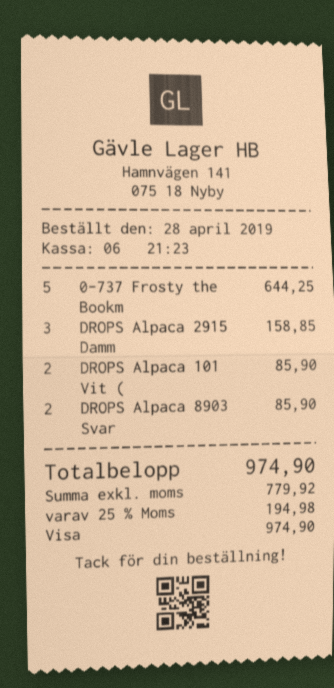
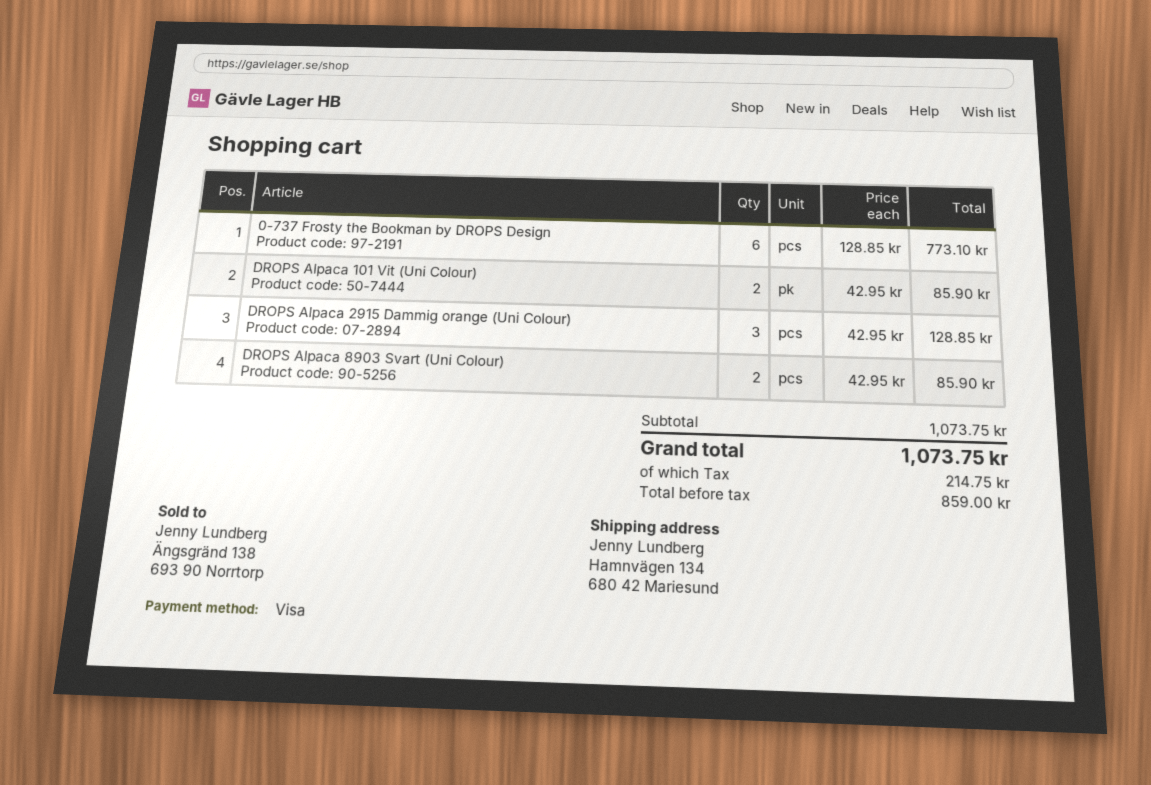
0-737 Frosty the Bookm: 5 for 644.25 -> 6 for 773.10
DROPS Alpaca 2915 Damm: 3 for 158.85 -> 3 for 128.85
net: 779.92 -> 859.00
tax: 194.98 -> 214.75
total: 974.90 -> 1073.75

